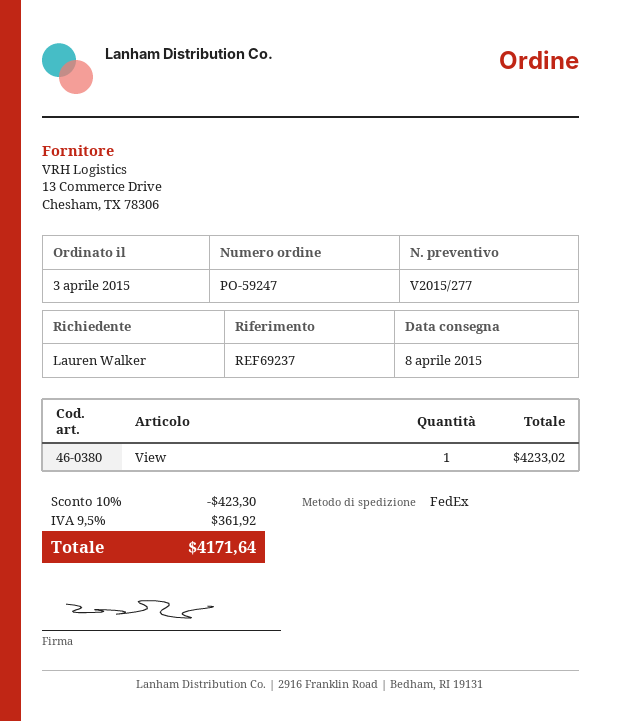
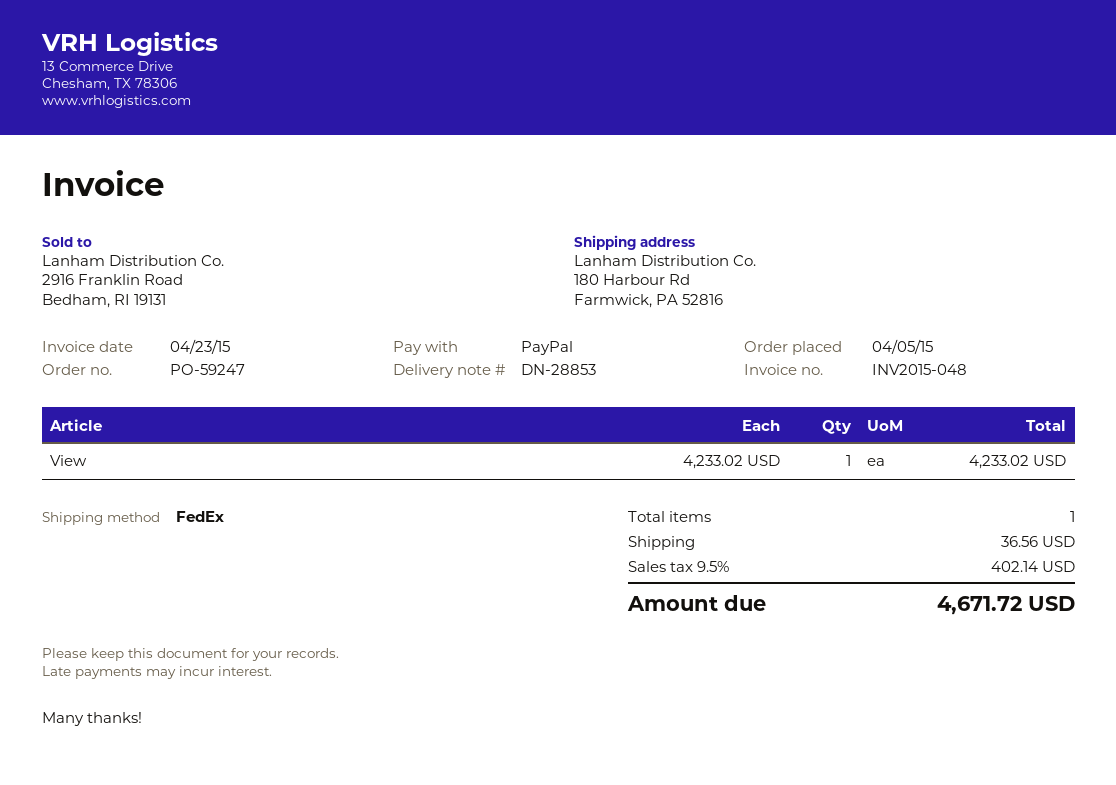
order date: 2015-04-03 -> 2015-04-05
discount: 10% = 423.30 -> none
shipping: none -> 36.56
tax: 9.5% = 361.92 -> 9.5% = 402.14
total: 4171.64 -> 4671.72

